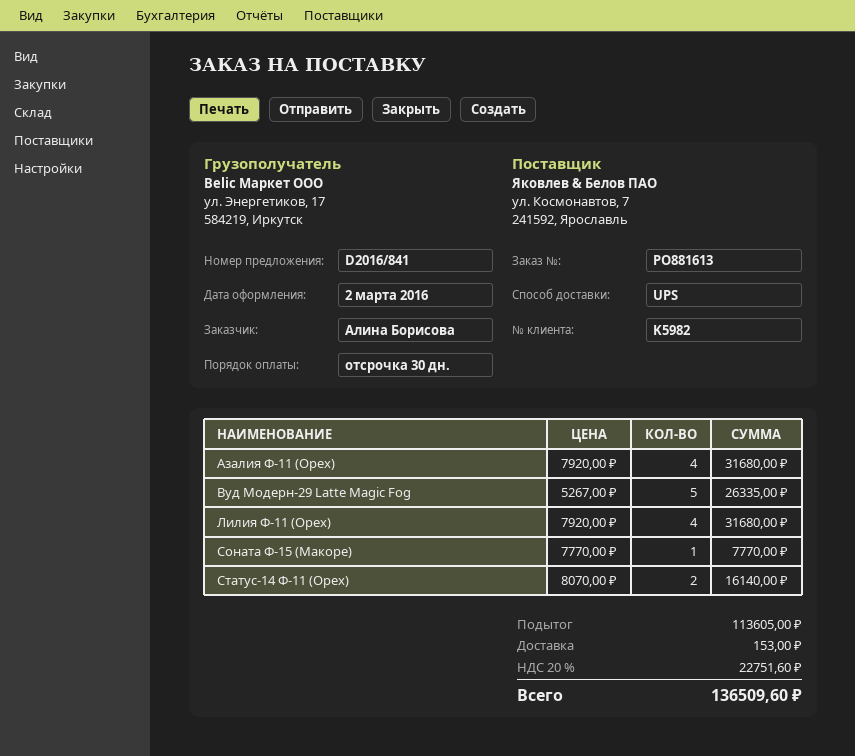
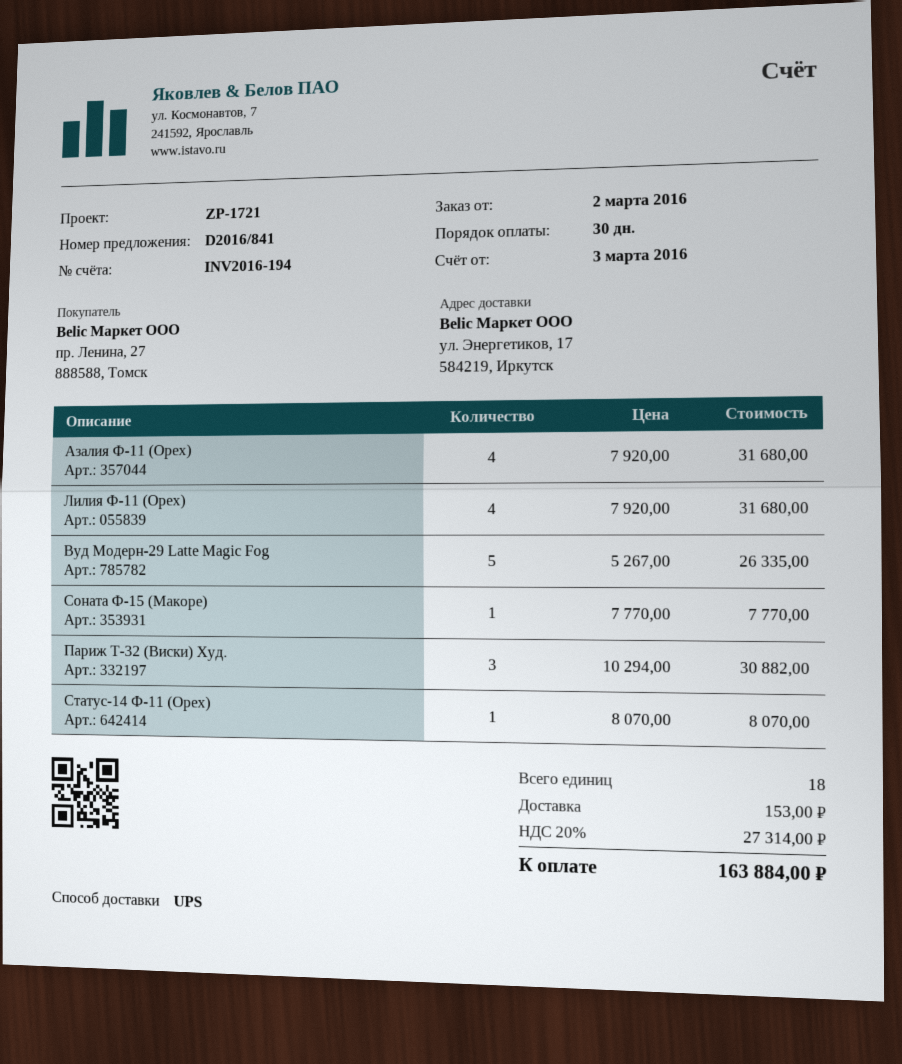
Статус-14 Ф-11 (Орех): 2 x 8070.00 = 16140.00 -> 1 x 8070.00 = 8070.00
Париж Т-32 (Виски) Худ.: none -> 3 x 10294.00 = 30882.00
tax: 20% = 22751.60 -> 20% = 27314.00
total: 136509.60 -> 163884.00

